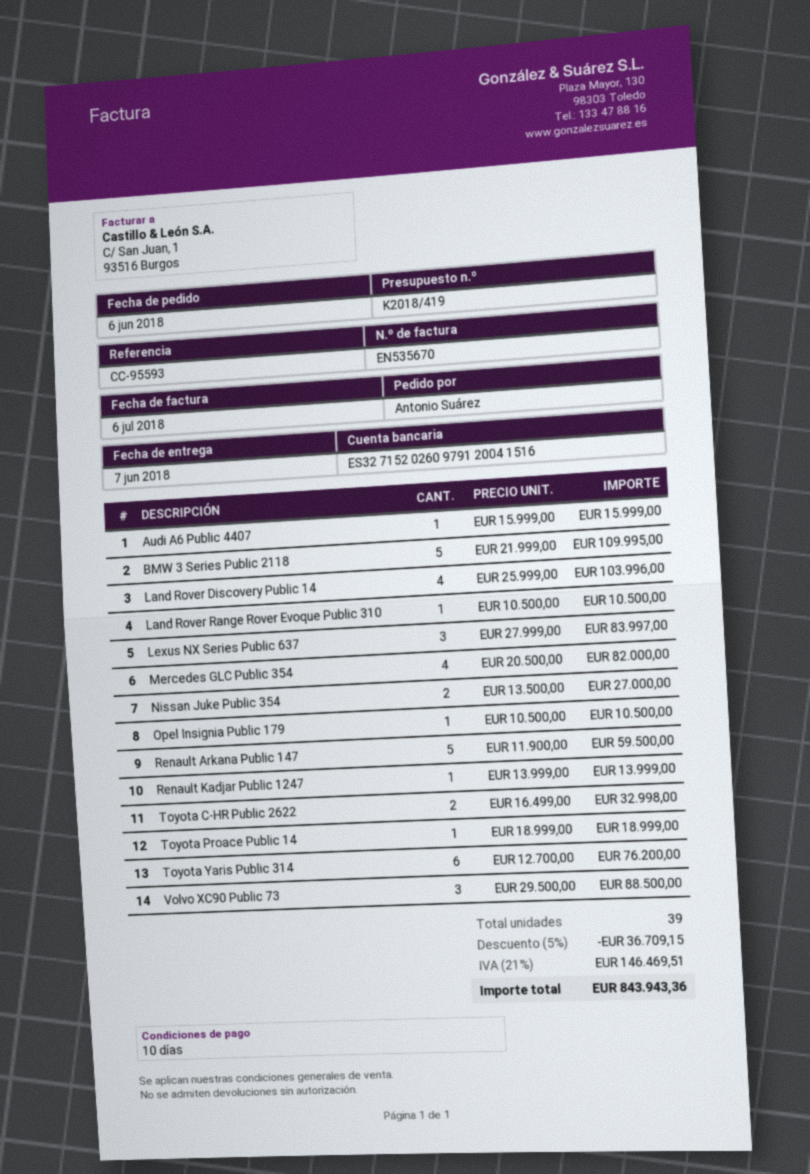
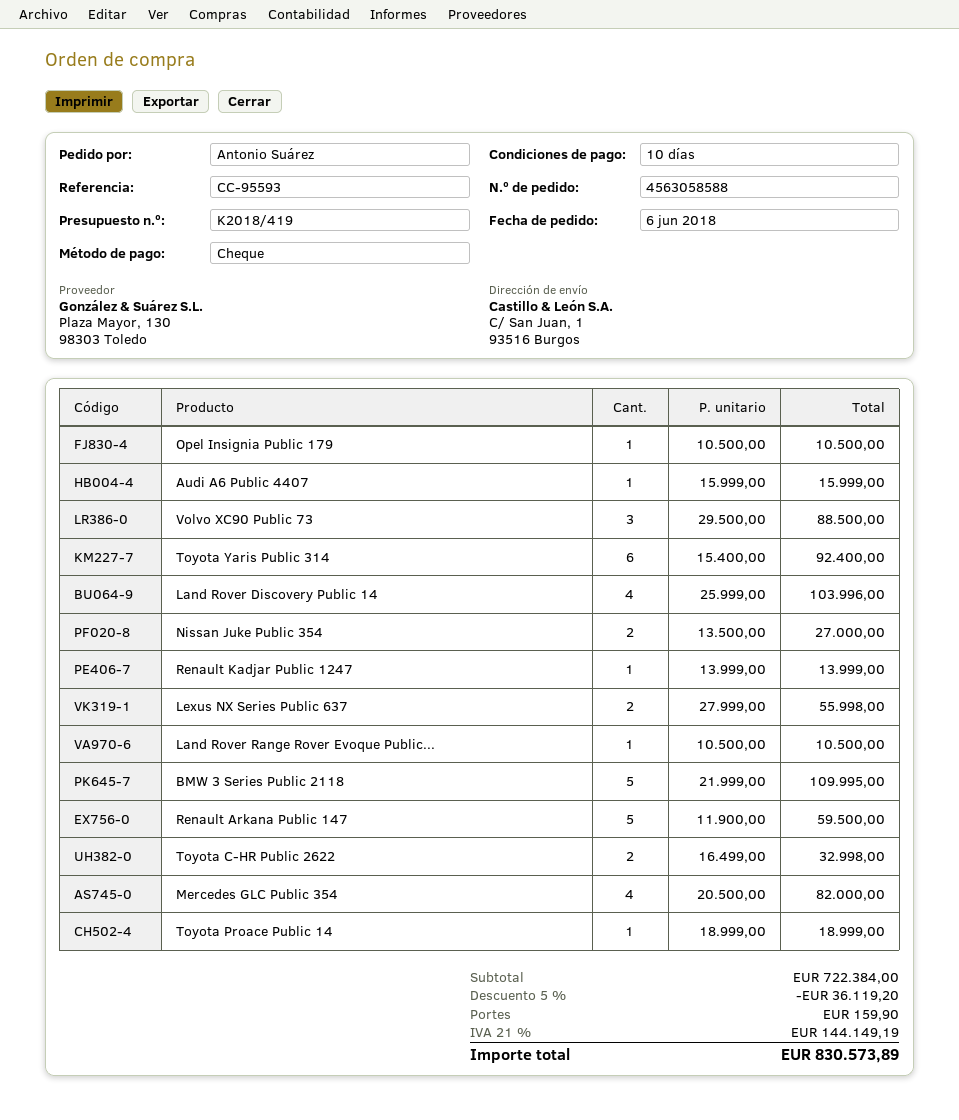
Lexus NX Series Public 637: 3 x 27999.00 = 83997.00 -> 2 x 27999.00 = 55998.00
Toyota Yaris Public 314: 6 x 12700.00 = 76200.00 -> 6 x 15400.00 = 92400.00
discount: 5% = 36709.15 -> 5% = 36119.20
shipping: none -> 159.90
tax: 21% = 146469.51 -> 21% = 144149.19
total: 843943.36 -> 830573.89

